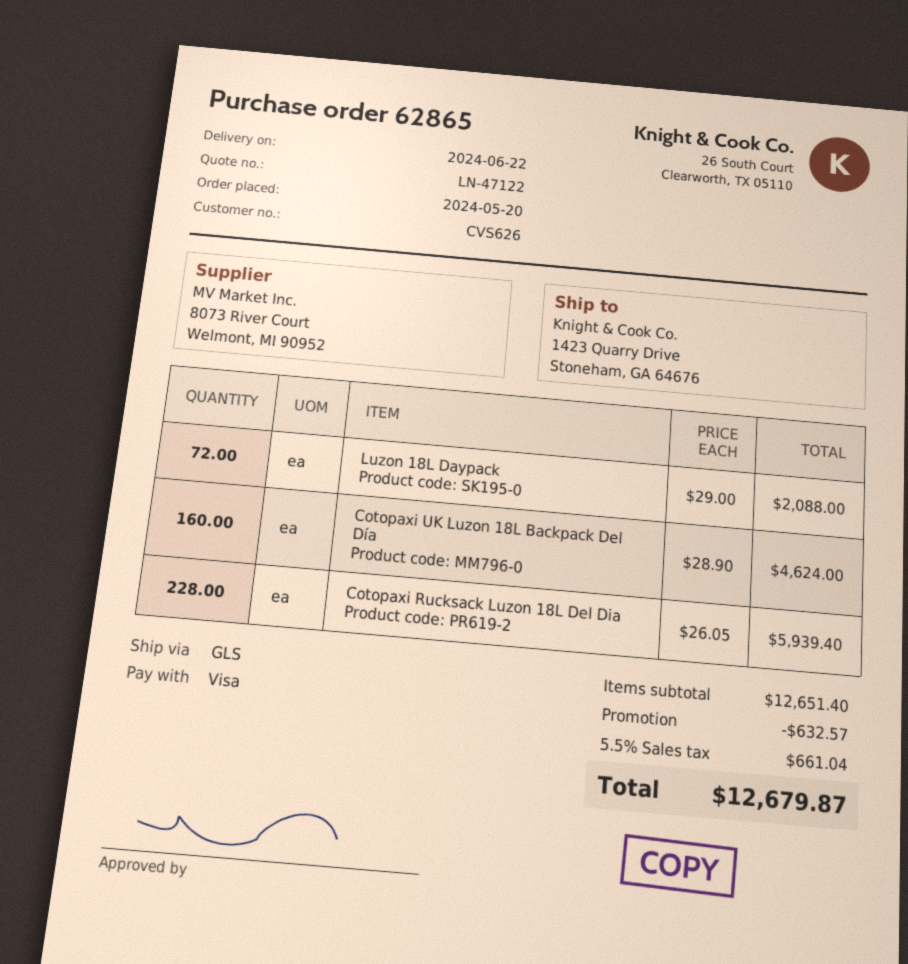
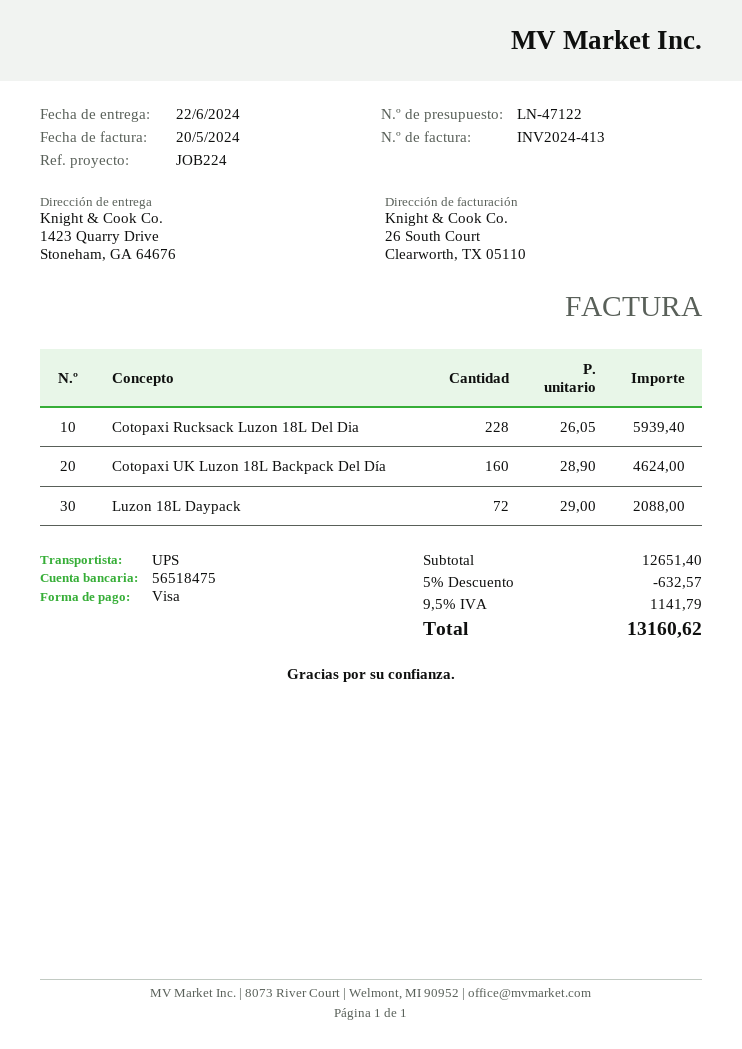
shipping method: GLS -> UPS
tax: 5.5% = 661.04 -> 9.5% = 1141.79
total: 12679.87 -> 13160.62

